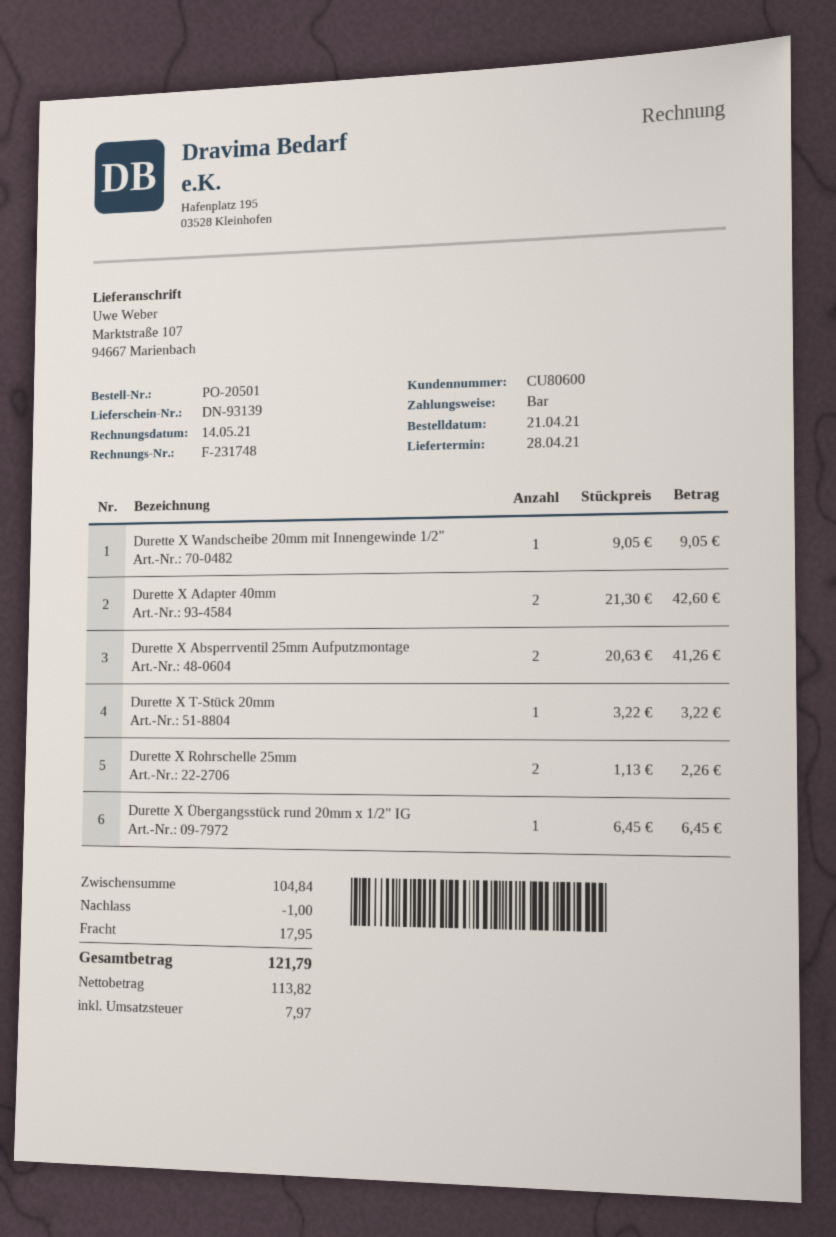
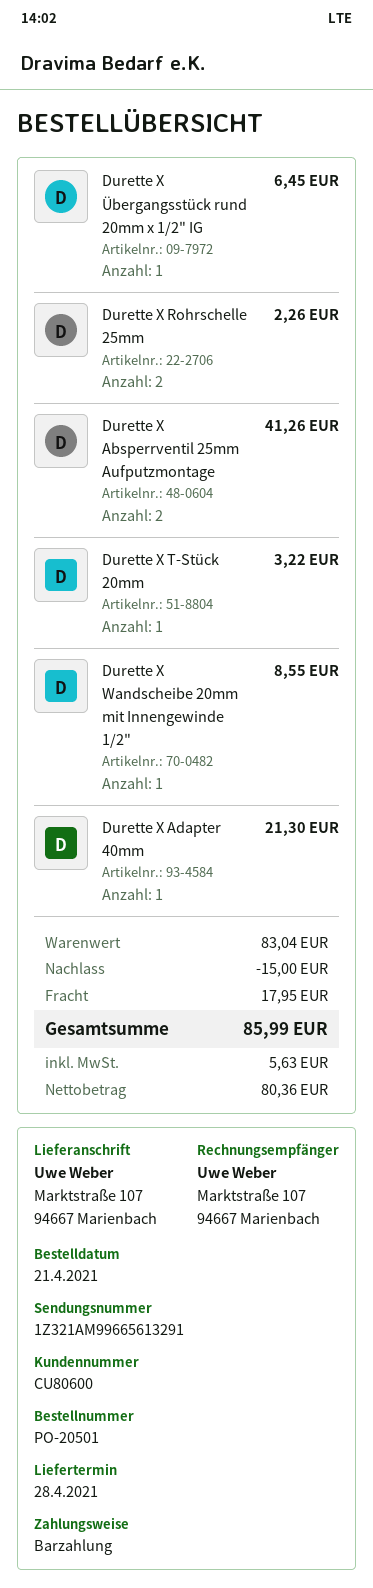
Durette X Wandscheibe 20mm mit Innengewinde 1/2": 1 for 9.05 -> 1 for 8.55
Durette X Adapter 40mm: 2 for 42.60 -> 1 for 21.30
subtotal: 104.84 -> 83.04
discount: 1.00 -> 15.00
net: 113.82 -> 80.36
tax: 7.97 -> 5.63
total: 121.79 -> 85.99

